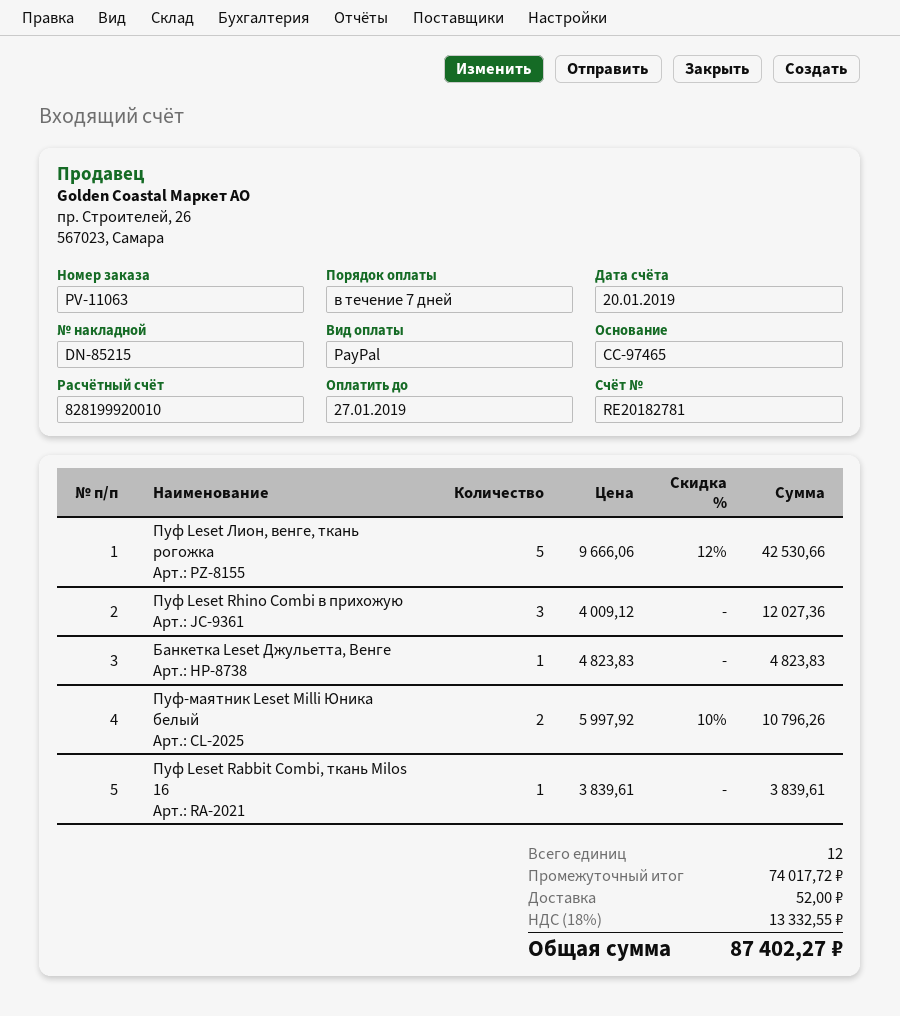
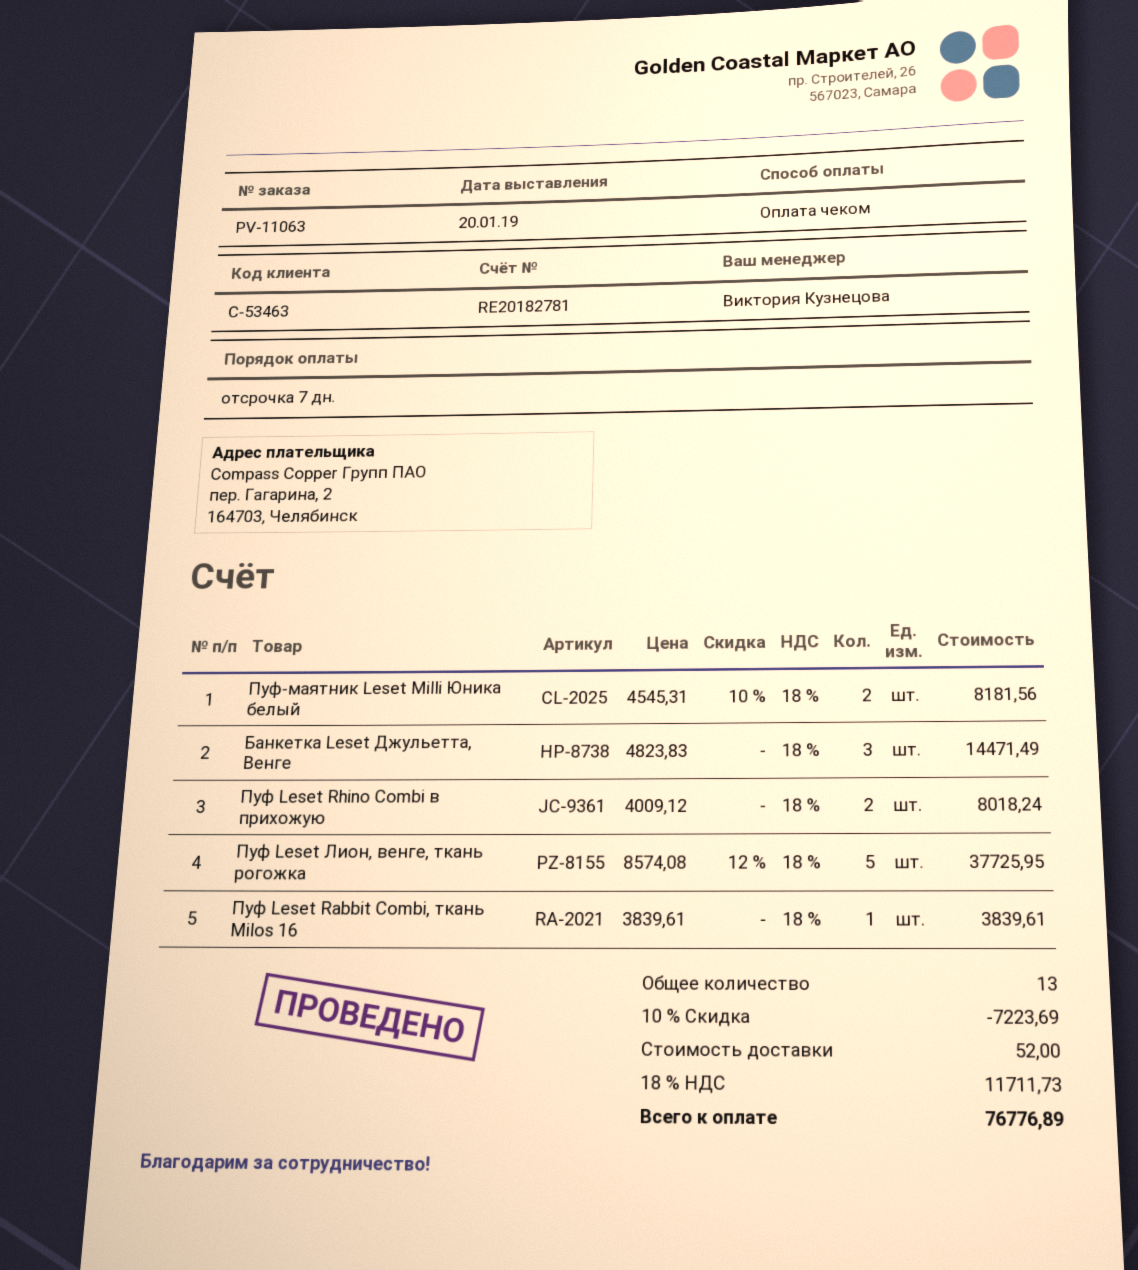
payment method: PayPal -> cheque
Пуф Leset Лион, венге, ткань рогожка: 5 x 9666.06 - 12% = 42530.66 -> 5 x 8574.08 - 12% = 37725.95
Пуф Leset Rhino Combi в прихожую: 3 x 4009.12 = 12027.36 -> 2 x 4009.12 = 8018.24
Банкетка Leset Джульетта, Венге: 1 x 4823.83 = 4823.83 -> 3 x 4823.83 = 14471.49
Пуф-маятник Leset Milli Юника белый: 2 x 5997.92 - 10% = 10796.26 -> 2 x 4545.31 - 10% = 8181.56
total quantity: 12 -> 13
discount: none -> 10% = 7223.69
tax: 18% = 13332.55 -> 18% = 11711.73
total: 87402.27 -> 76776.89

